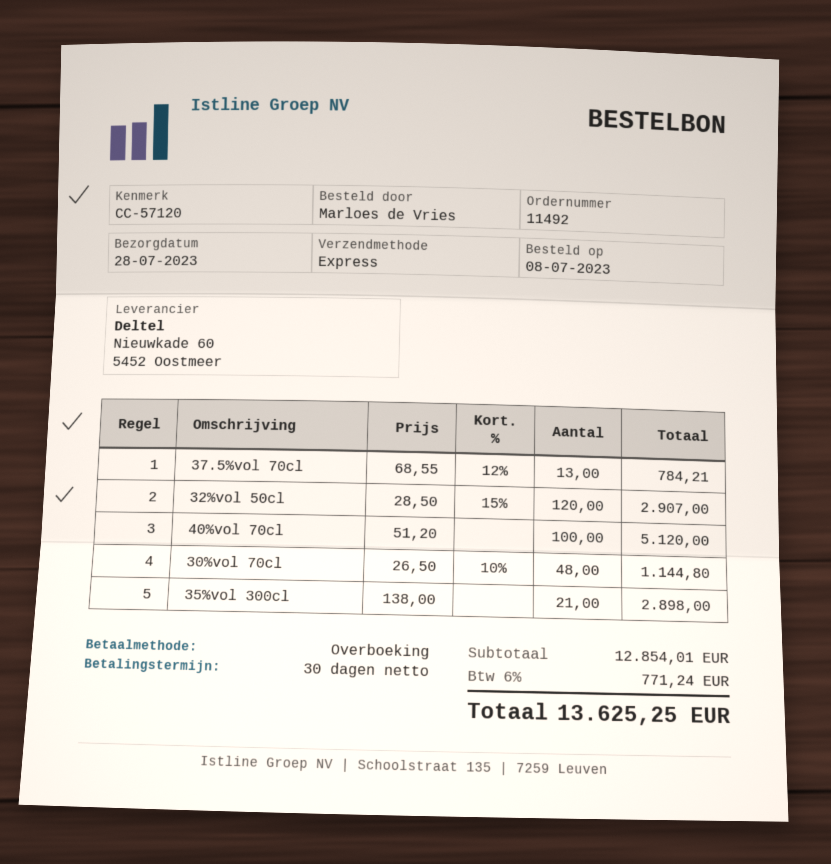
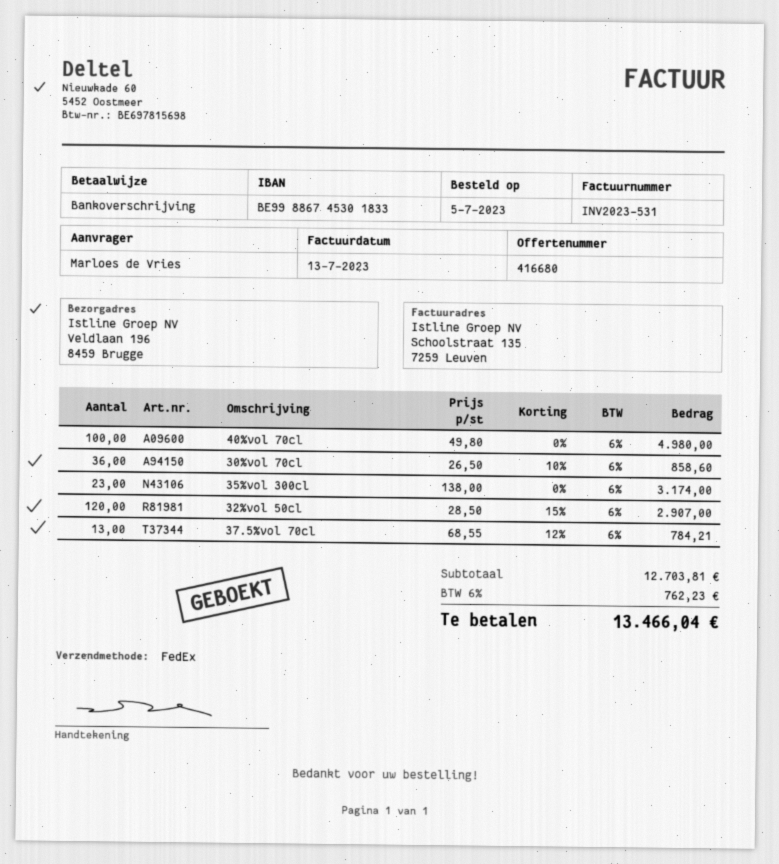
order date: 2023-07-08 -> 2023-07-05
shipping method: express -> FedEx
40%vol 70cl: 100 x 51.20 = 5120.00 -> 100 x 49.80 = 4980.00
30%vol 70cl: 48 x 26.50 - 10% = 1144.80 -> 36 x 26.50 - 10% = 858.60
35%vol 300cl: 21 x 138.00 = 2898.00 -> 23 x 138.00 = 3174.00
subtotal: 12854.01 -> 12703.81
tax: 6% = 771.24 -> 6% = 762.23
total: 13625.25 -> 13466.04

